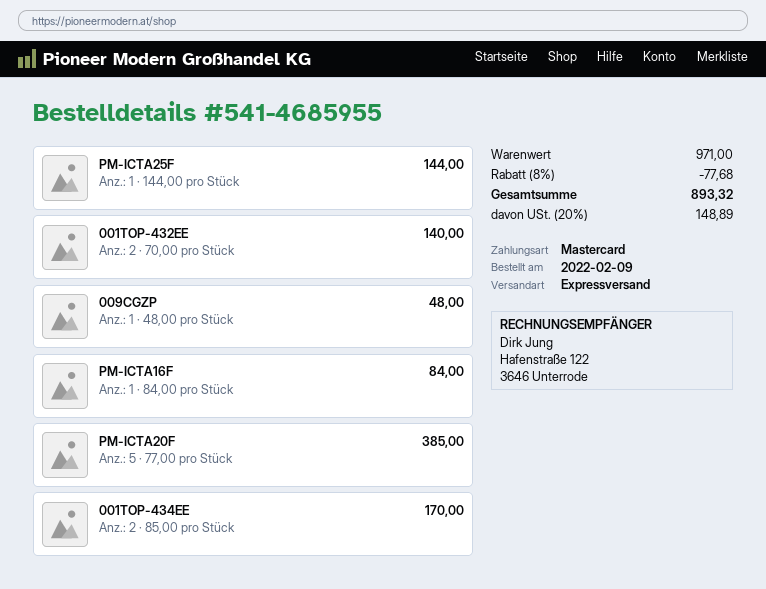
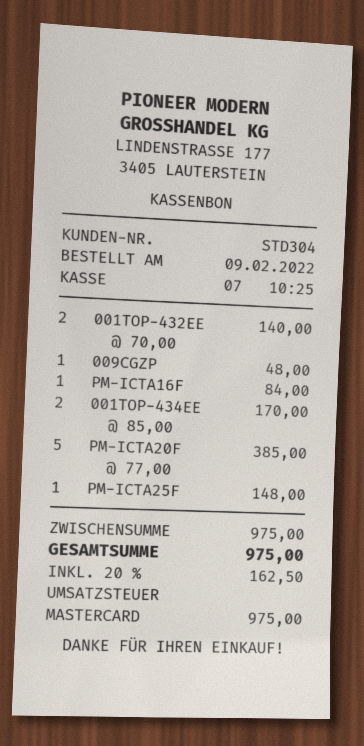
PM-ICTA25F: 1 x 144.00 = 144.00 -> 1 x 148.00 = 148.00
subtotal: 971.00 -> 975.00
discount: 8% = 77.68 -> none
tax: 20% = 148.89 -> 20% = 162.50
total: 893.32 -> 975.00

